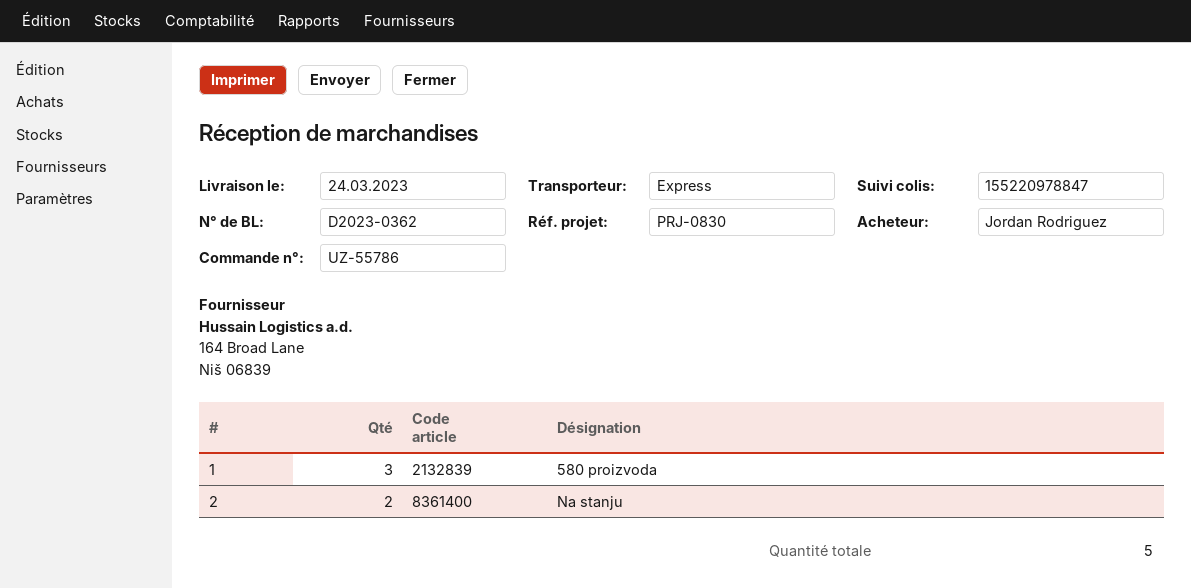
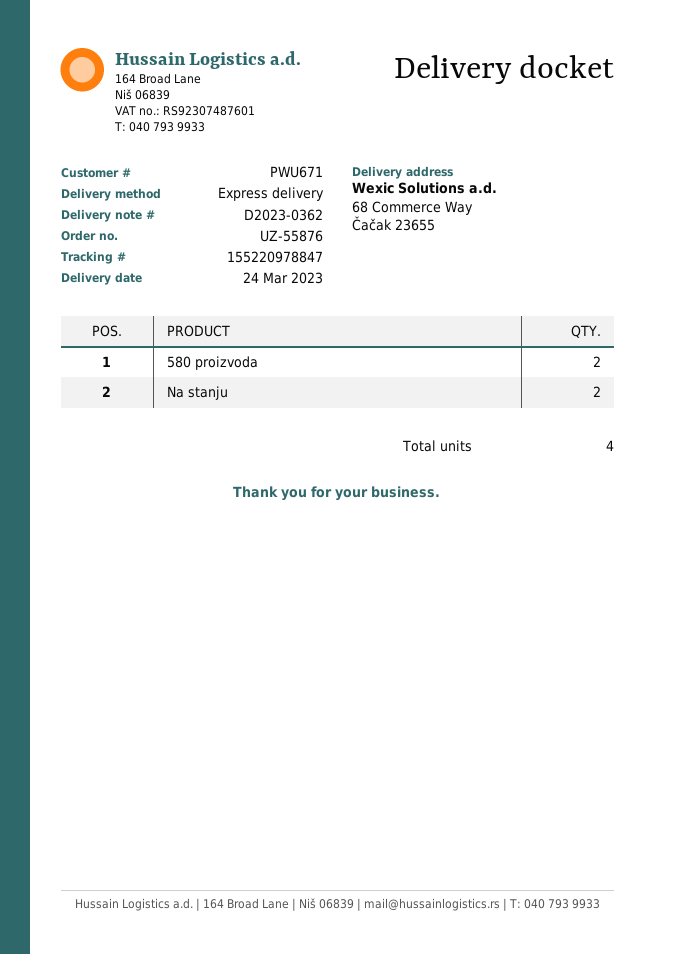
order number: UZ-55786 -> UZ-55876
580 proizvoda: 3 -> 2
total quantity: 5 -> 4

